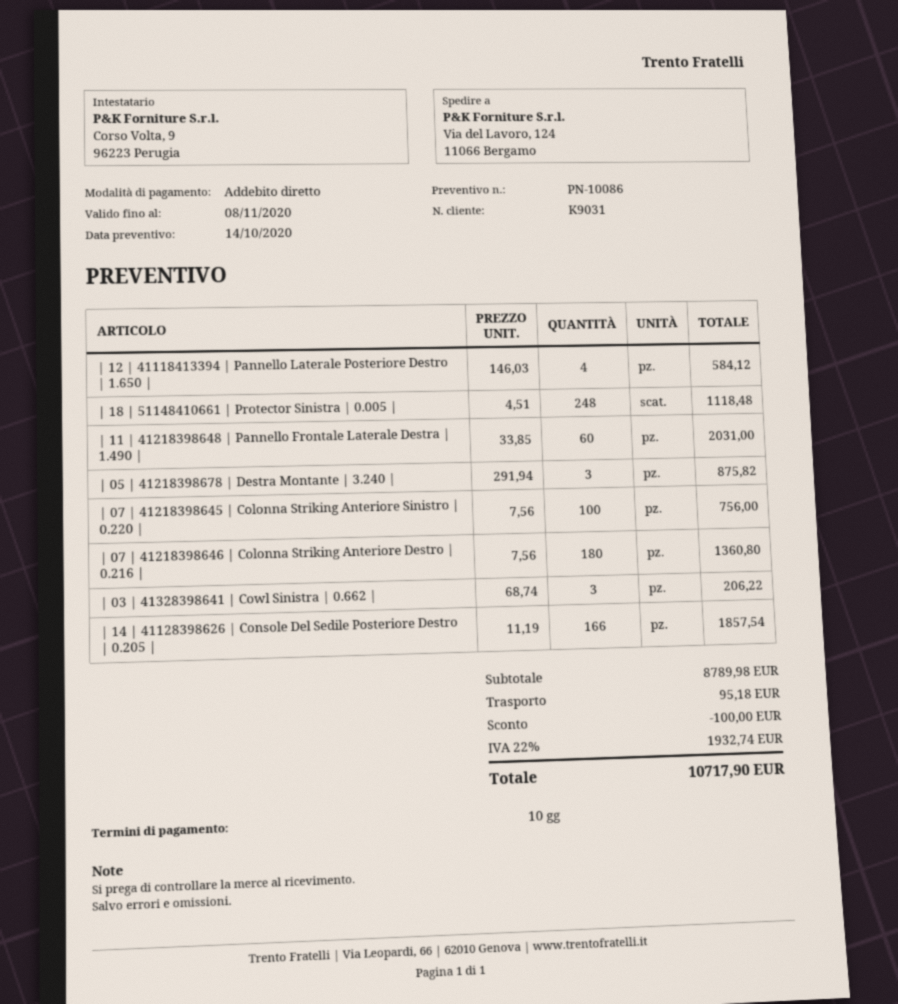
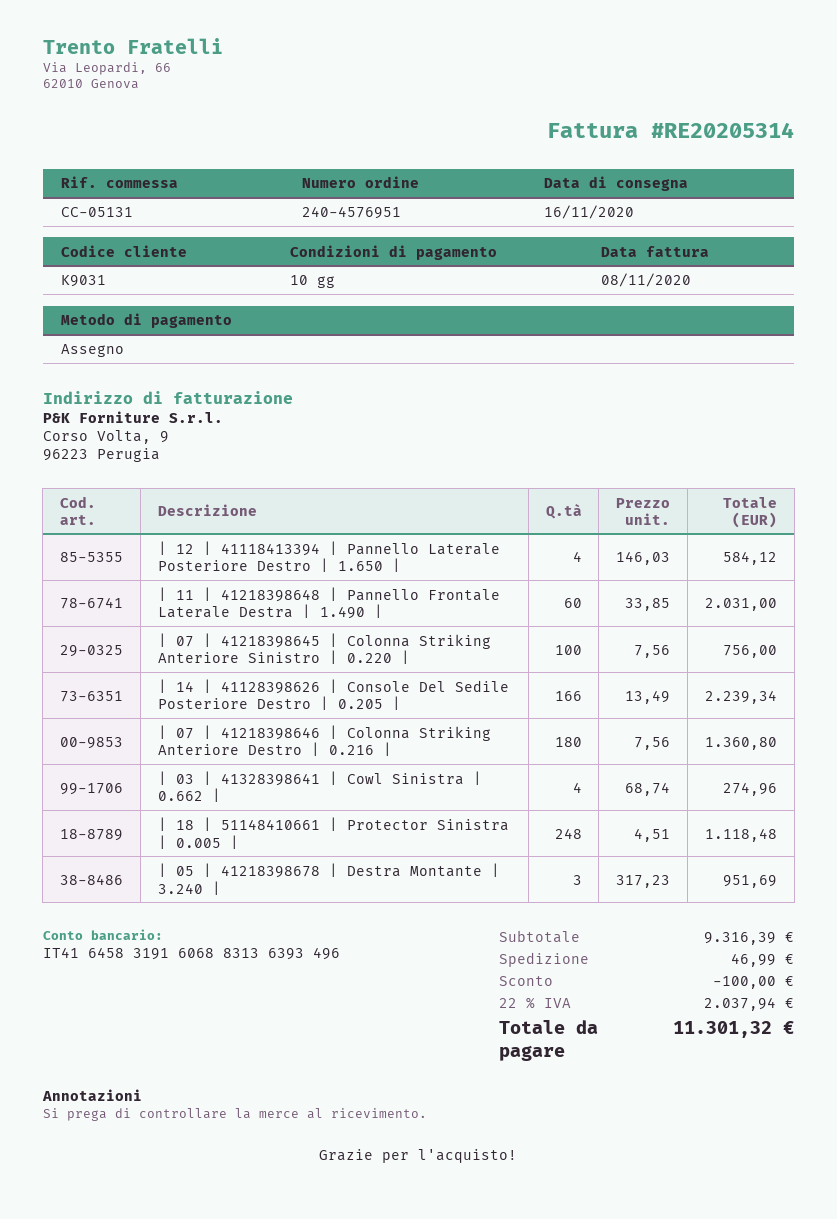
payment method: direct debit -> cheque
| 05 | 41218398678 | Destra Montante | 3.240 |: 3 x 291.94 = 875.82 -> 3 x 317.23 = 951.69
| 03 | 41328398641 | Cowl Sinistra | 0.662 |: 3 x 68.74 = 206.22 -> 4 x 68.74 = 274.96
| 14 | 41128398626 | Console Del Sedile Posteriore Destro | 0.205 |: 166 x 11.19 = 1857.54 -> 166 x 13.49 = 2239.34
subtotal: 8789.98 -> 9316.39
shipping: 95.18 -> 46.99
tax: 22% = 1932.74 -> 22% = 2037.94
total: 10717.90 -> 11301.32

